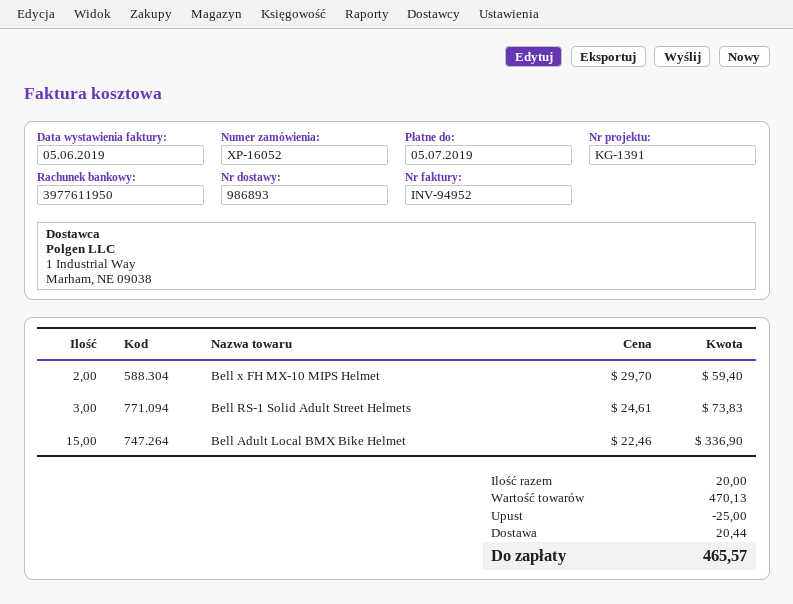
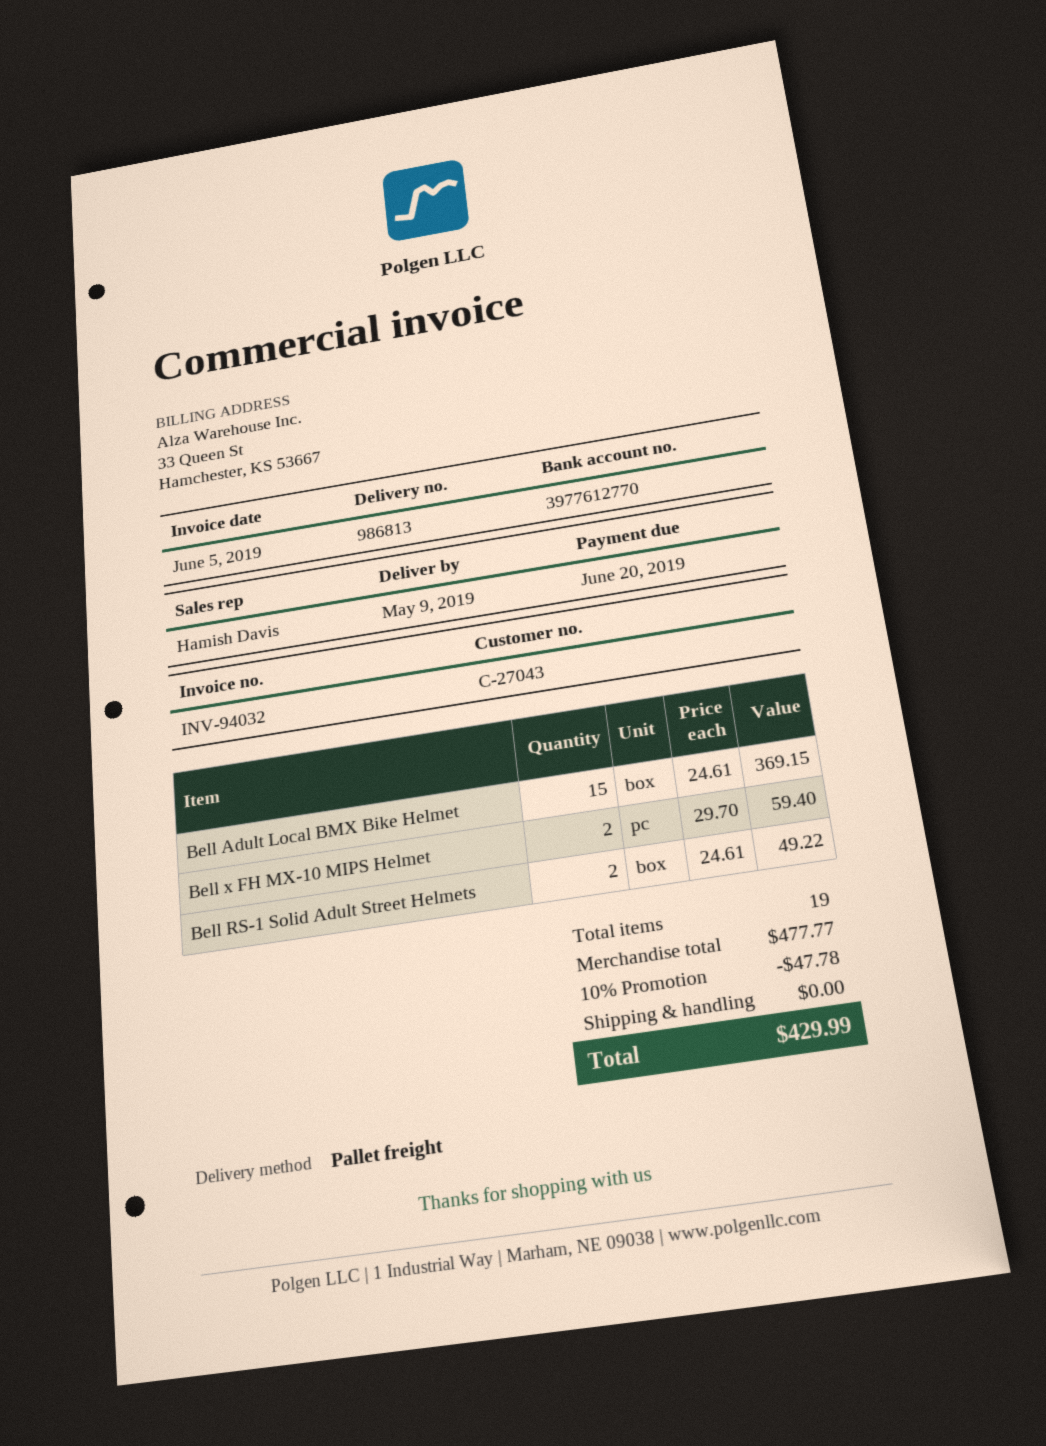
delivery note number: 986893 -> 986813
invoice number: INV-94952 -> INV-94032
due date: 2019-07-05 -> 2019-06-20
bank account: 3977611950 -> 3977612770
Bell RS-1 Solid Adult Street Helmets: 3 x 24.61 = 73.83 -> 2 x 24.61 = 49.22
Bell Adult Local BMX Bike Helmet: 15 x 22.46 = 336.90 -> 15 x 24.61 = 369.15
total quantity: 20 -> 19
subtotal: 470.13 -> 477.77
discount: 25.00 -> 47.78
shipping: 20.44 -> 0.00
total: 465.57 -> 429.99

